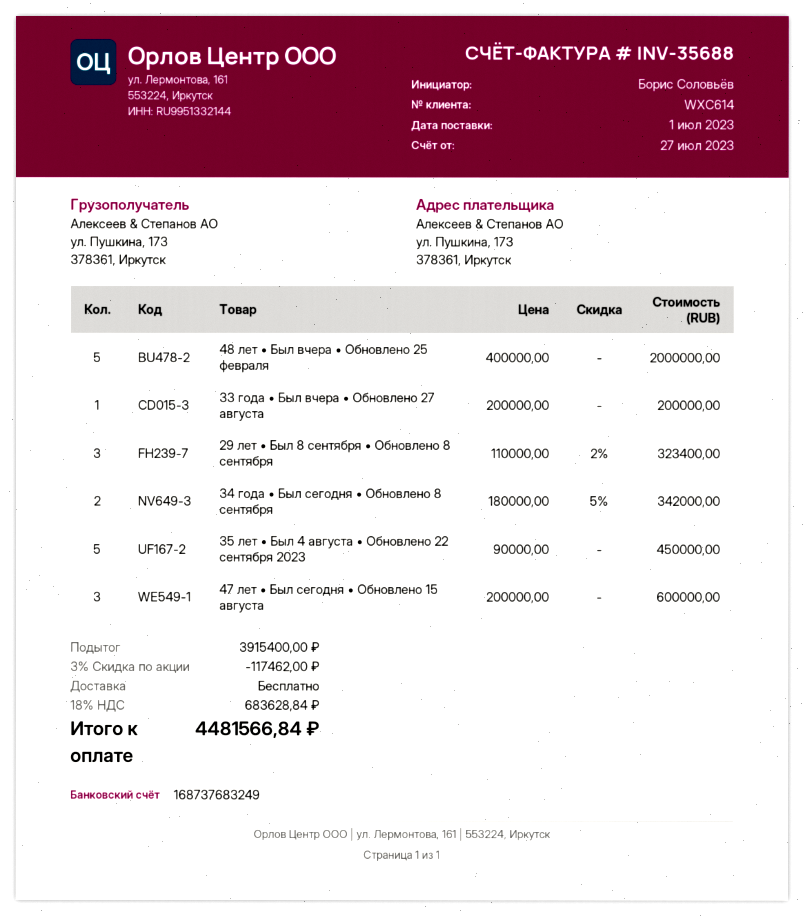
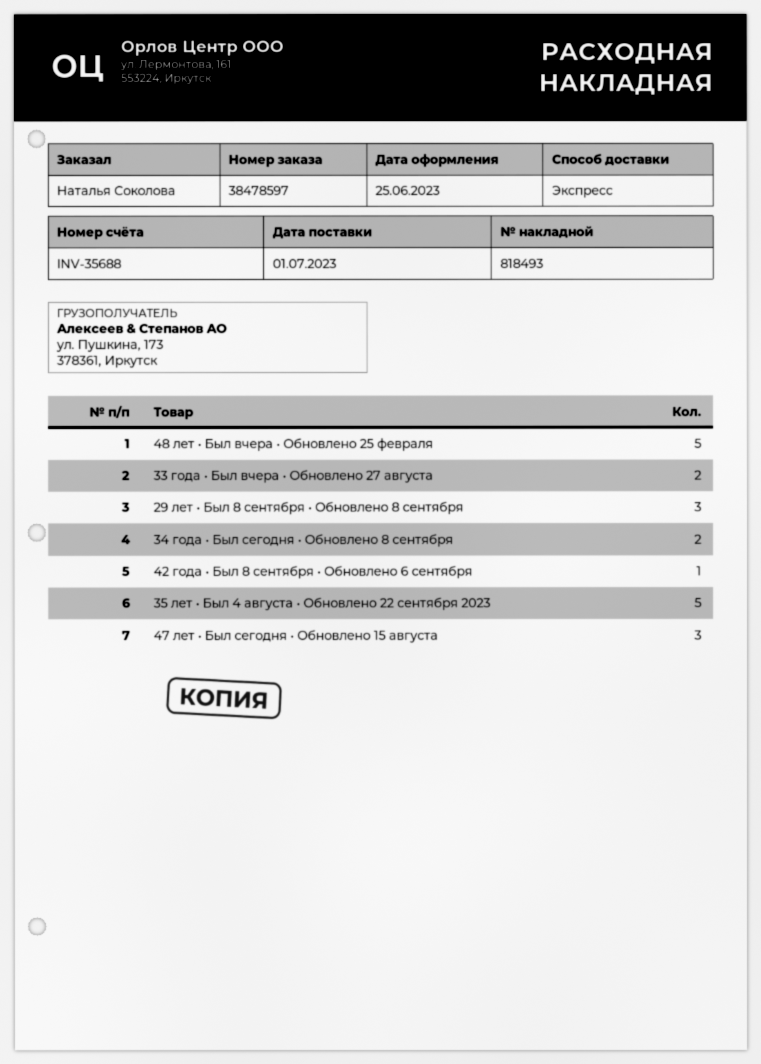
ordered by: Борис Соловьёв -> Наталья Соколова
33 года • Был вчера • Обновлено 27 августа: 1 -> 2
42 года • Был 8 сентября • Обновлено 6 сентября: none -> 1

